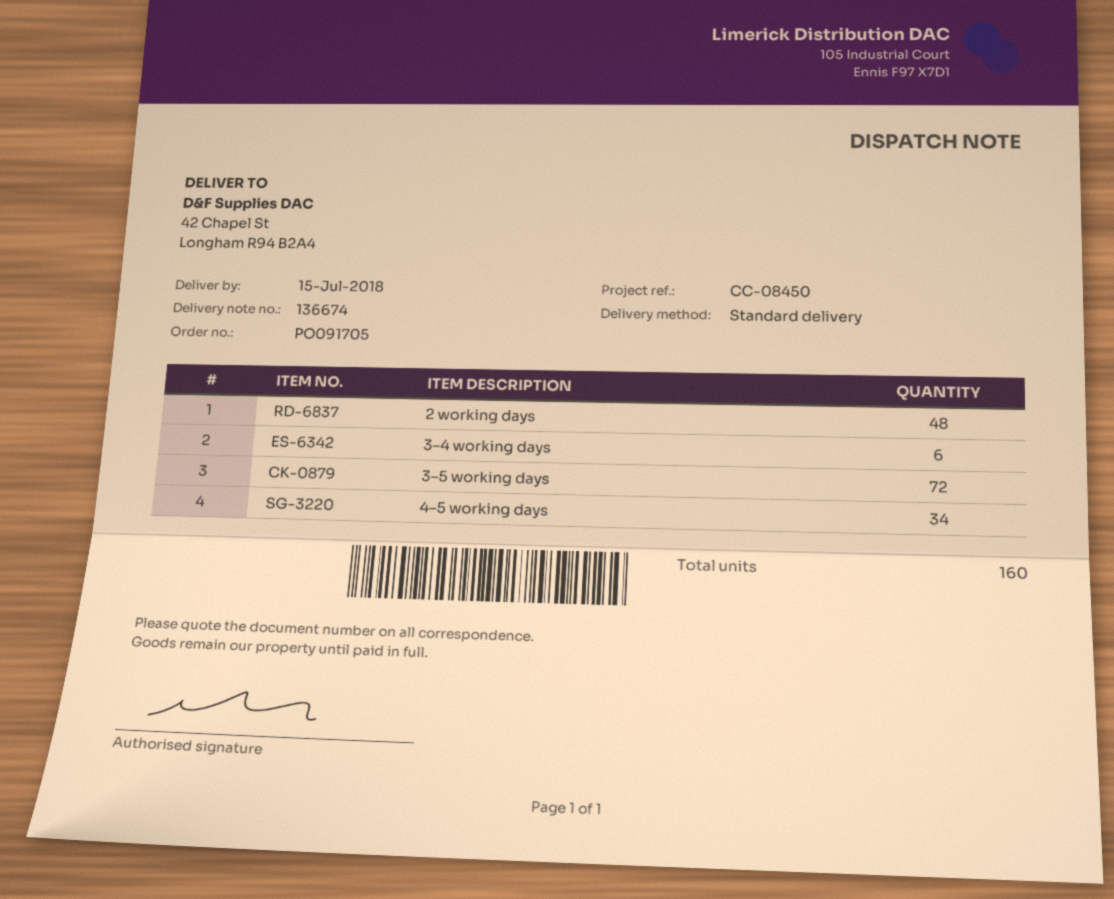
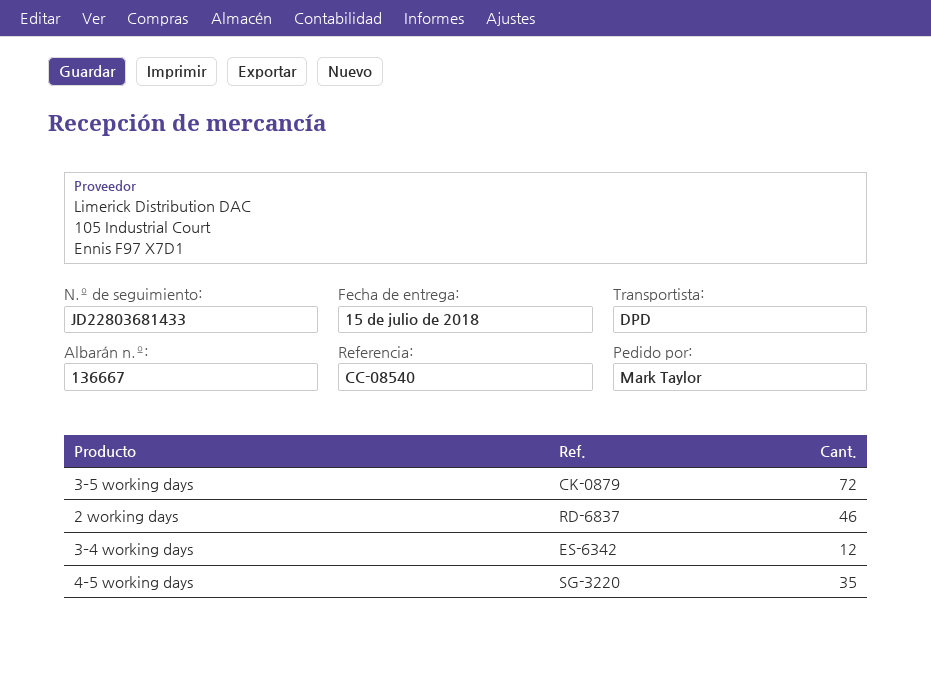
delivery note number: 136674 -> 136667
reference: CC-08450 -> CC-08540
shipping method: standard -> DPD
2 working days: 48 -> 46
3–4 working days: 6 -> 12
4–5 working days: 34 -> 35

